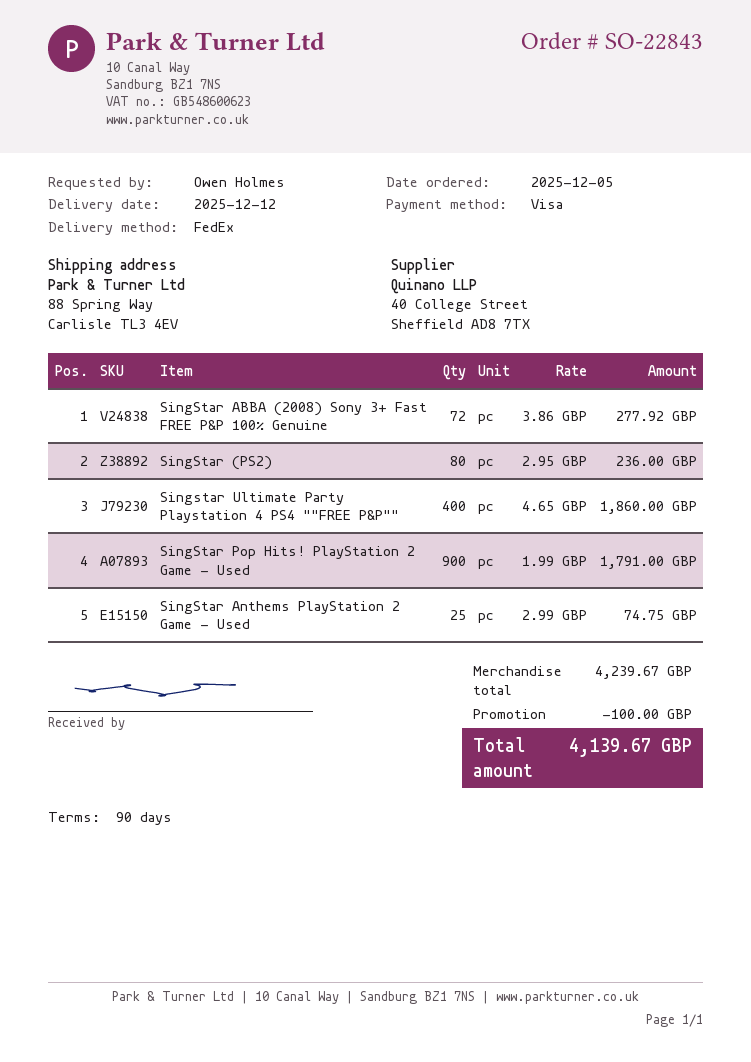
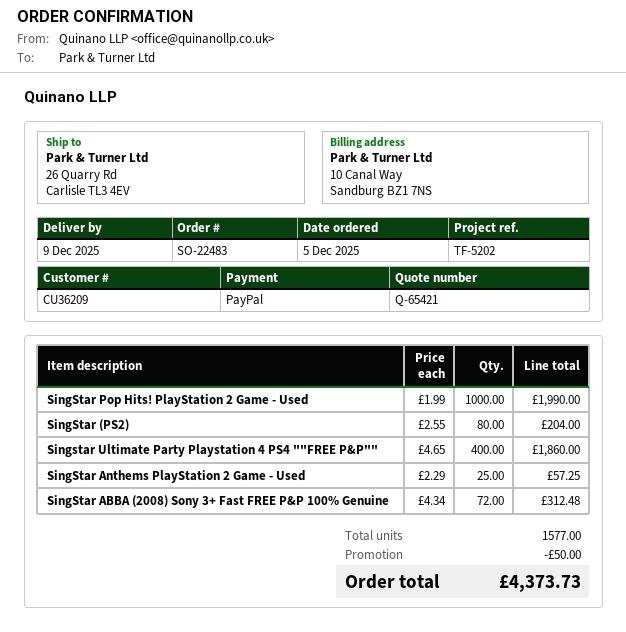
order number: SO-22843 -> SO-22483
delivery date: 2025-12-12 -> 2025-12-09
payment method: Visa -> PayPal
ship to: 88 Spring Way, Carlisle TL3 4EV -> 26 Quarry Rd, Carlisle TL3 4EV
SingStar ABBA (2008) Sony 3+ Fast FREE P&P 100% Genuine: 72 x 3.86 = 277.92 -> 72 x 4.34 = 312.48
SingStar (PS2): 80 x 2.95 = 236.00 -> 80 x 2.55 = 204.00
SingStar Pop Hits! PlayStation 2 Game - Used: 900 x 1.99 = 1791.00 -> 1000 x 1.99 = 1990.00
SingStar Anthems PlayStation 2 Game - Used: 25 x 2.99 = 74.75 -> 25 x 2.29 = 57.25
discount: 100.00 -> 50.00
total: 4139.67 -> 4373.73

